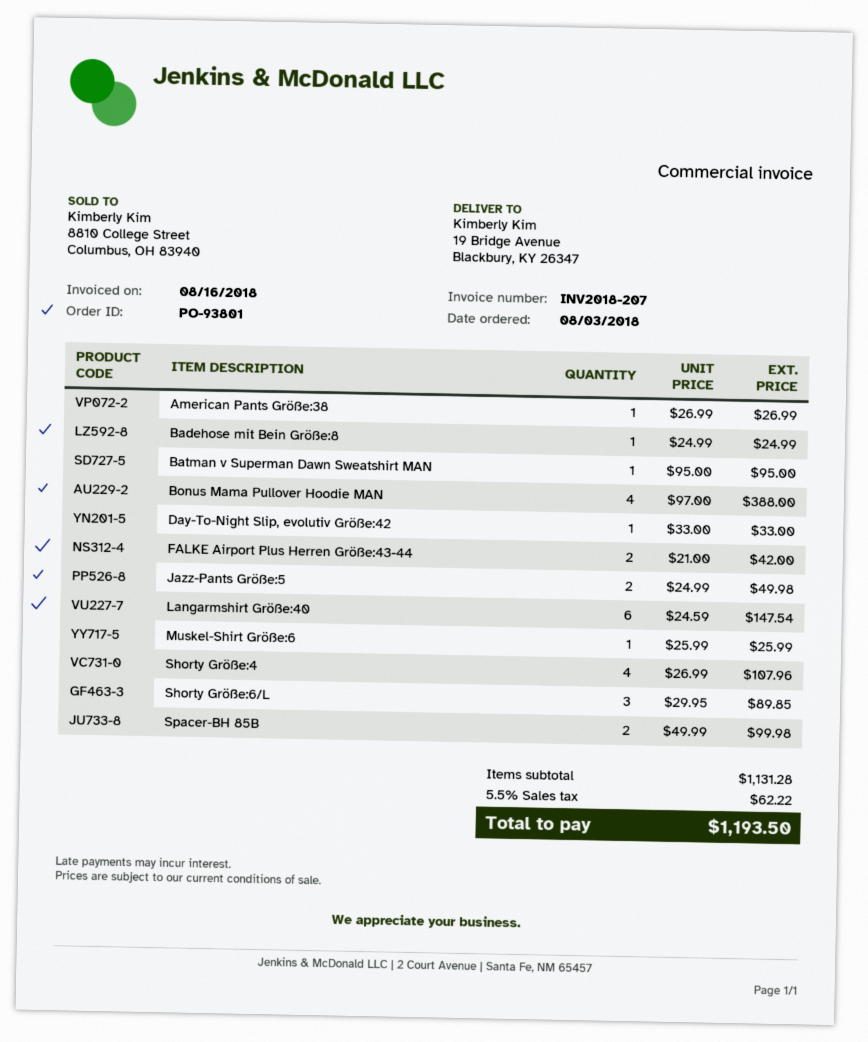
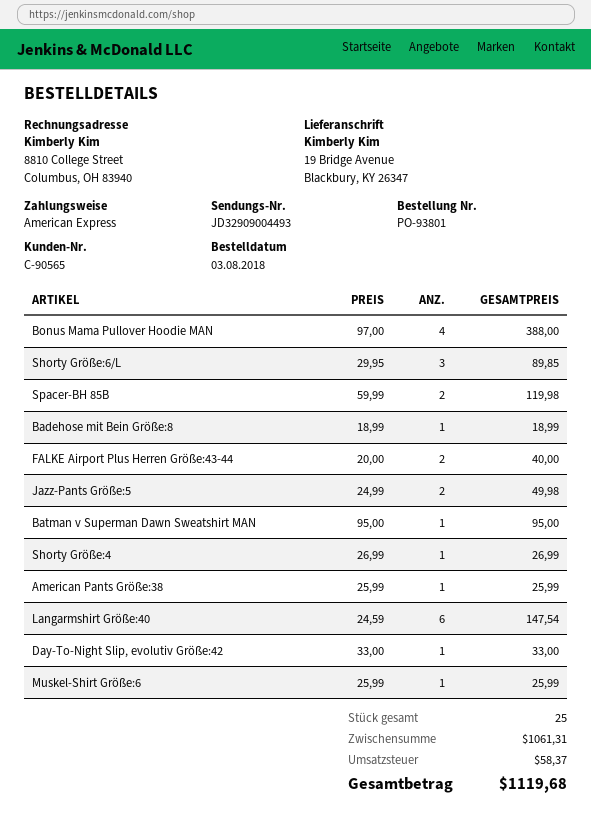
American Pants Größe:38: 1 x 26.99 = 26.99 -> 1 x 25.99 = 25.99
Badehose mit Bein Größe:8: 1 x 24.99 = 24.99 -> 1 x 18.99 = 18.99
FALKE Airport Plus Herren Größe:43-44: 2 x 21.00 = 42.00 -> 2 x 20.00 = 40.00
Shorty Größe:4: 4 x 26.99 = 107.96 -> 1 x 26.99 = 26.99
Spacer-BH 85B: 2 x 49.99 = 99.98 -> 2 x 59.99 = 119.98
subtotal: 1131.28 -> 1061.31
tax: 62.22 -> 58.37
total: 1193.50 -> 1119.68

